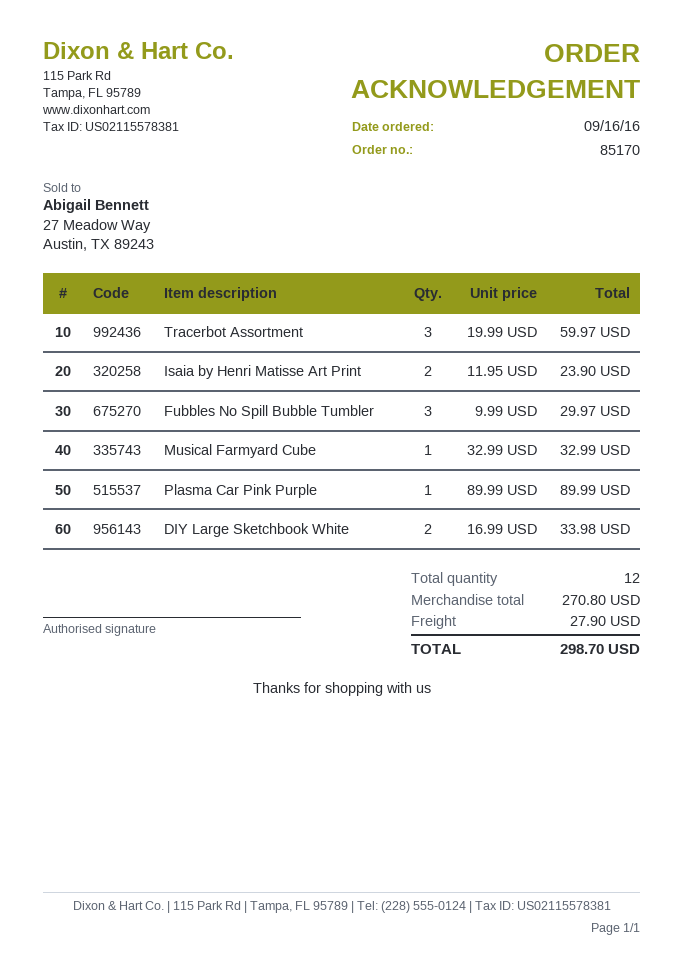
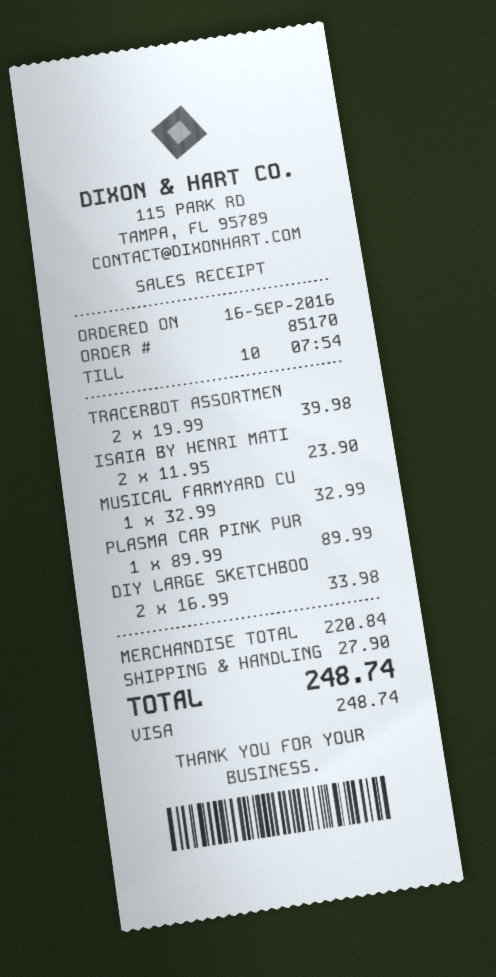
Tracerbot Assortment: 3 x 19.99 = 59.97 -> 2 x 19.99 = 39.98
Fubbles No Spill Bubble Tumbler: 3 x 9.99 = 29.97 -> none
subtotal: 270.80 -> 220.84
total: 298.70 -> 248.74

